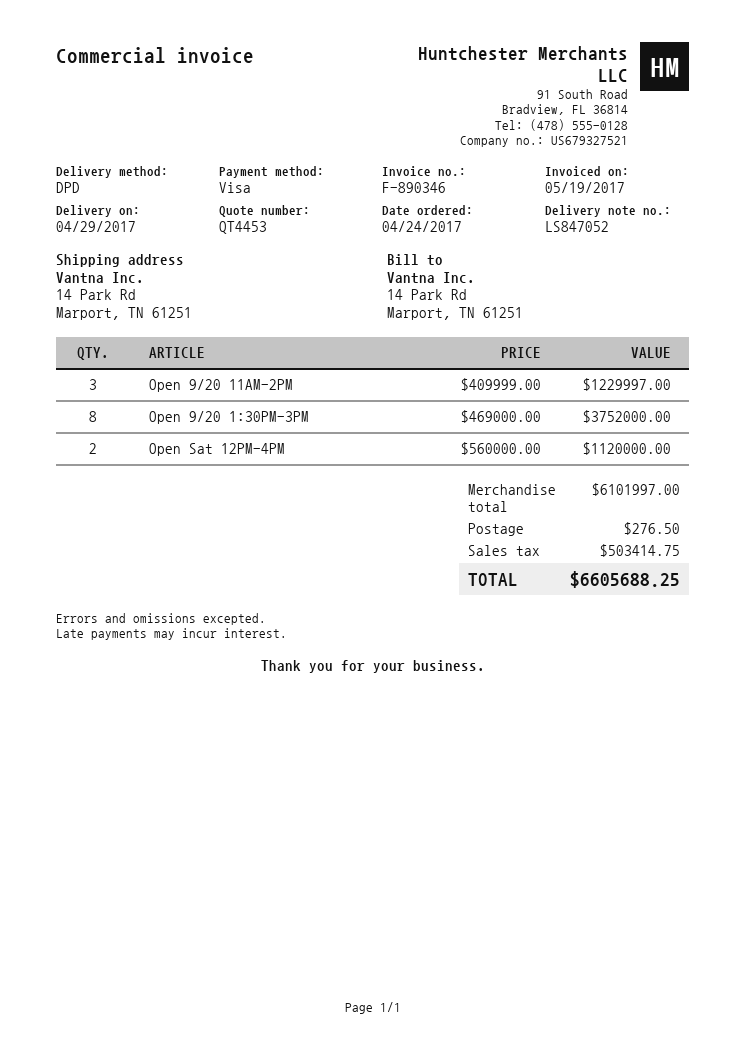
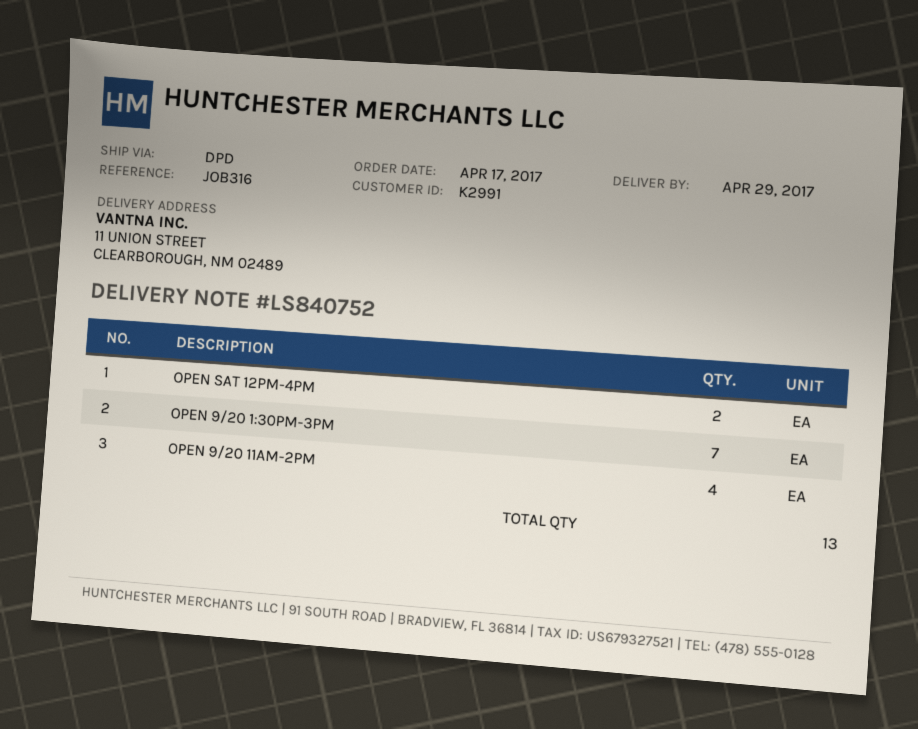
order date: 2017-04-24 -> 2017-04-17
delivery note number: LS847052 -> LS840752
ship to: 14 Park Rd, Marport, TN 61251 -> 11 UNION STREET, CLEARBOROUGH, NM 02489
Open 9/20 11AM-2PM: 3 -> 4
Open 9/20 1:30PM-3PM: 8 -> 7

